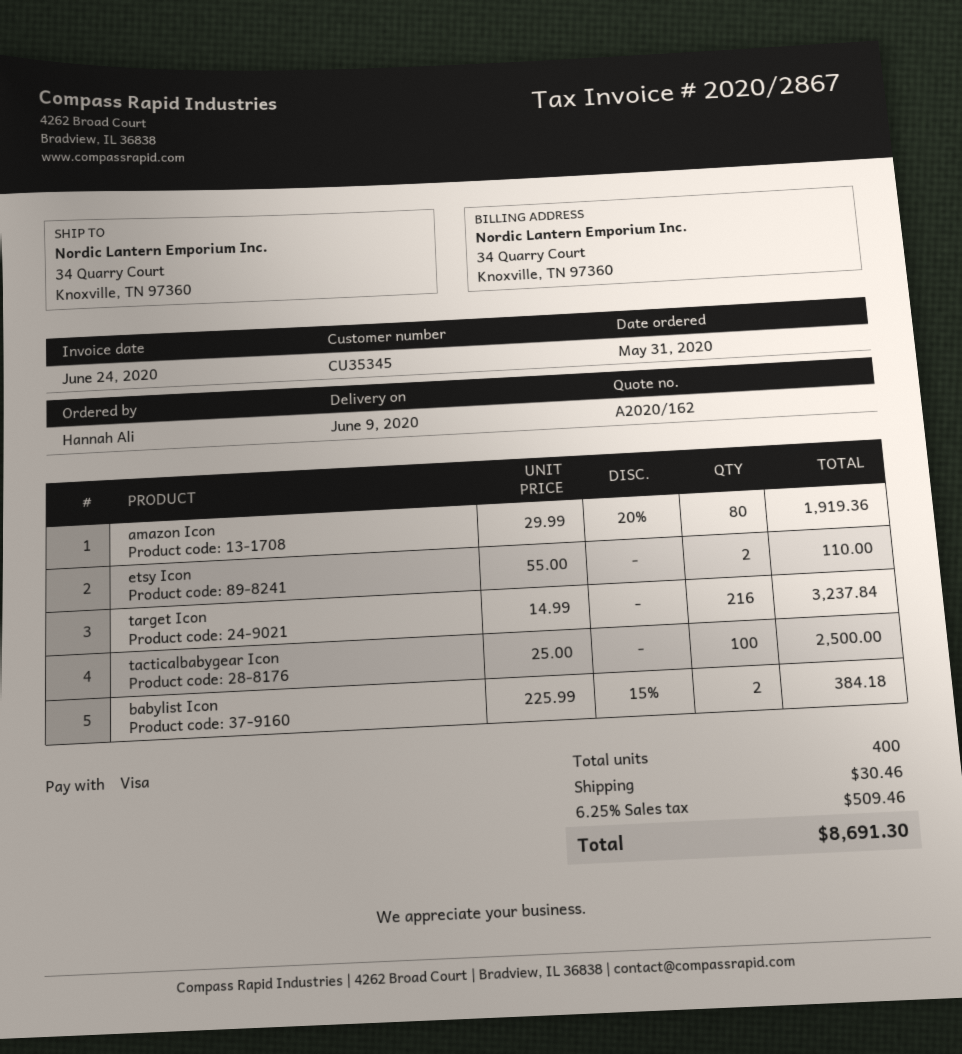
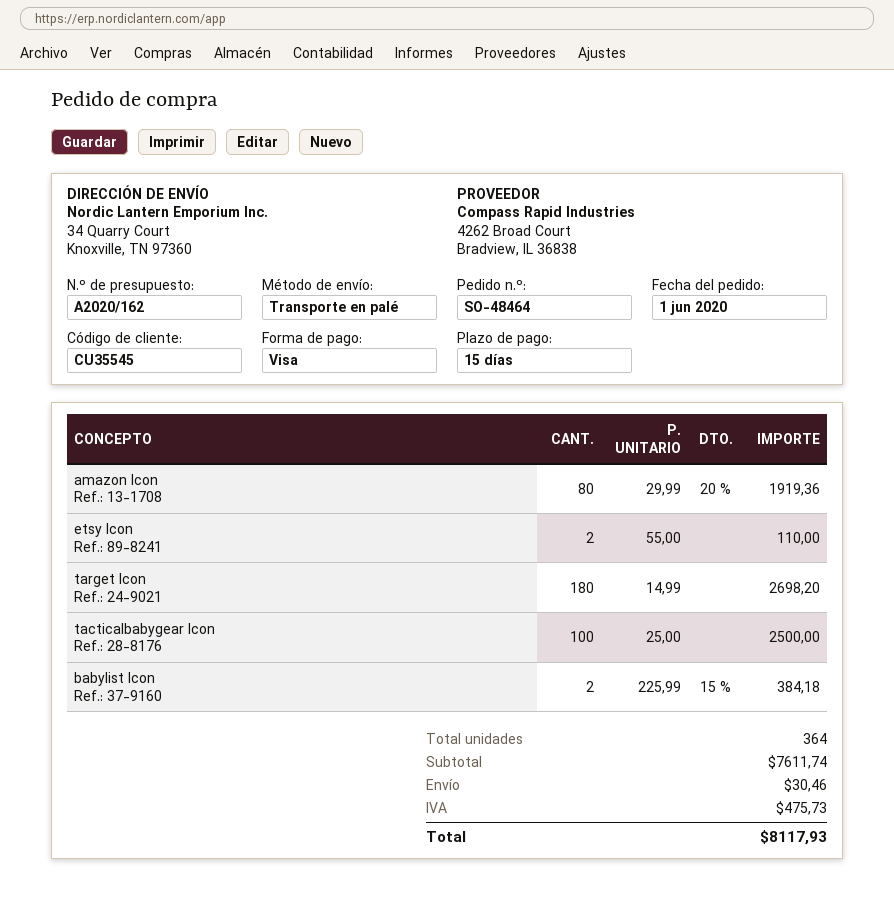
order date: 2020-05-31 -> 2020-06-01
customer number: CU35345 -> CU35545
target Icon: 216 x 14.99 = 3237.84 -> 180 x 14.99 = 2698.20
total quantity: 400 -> 364
tax: 509.46 -> 475.73
total: 8691.30 -> 8117.93

